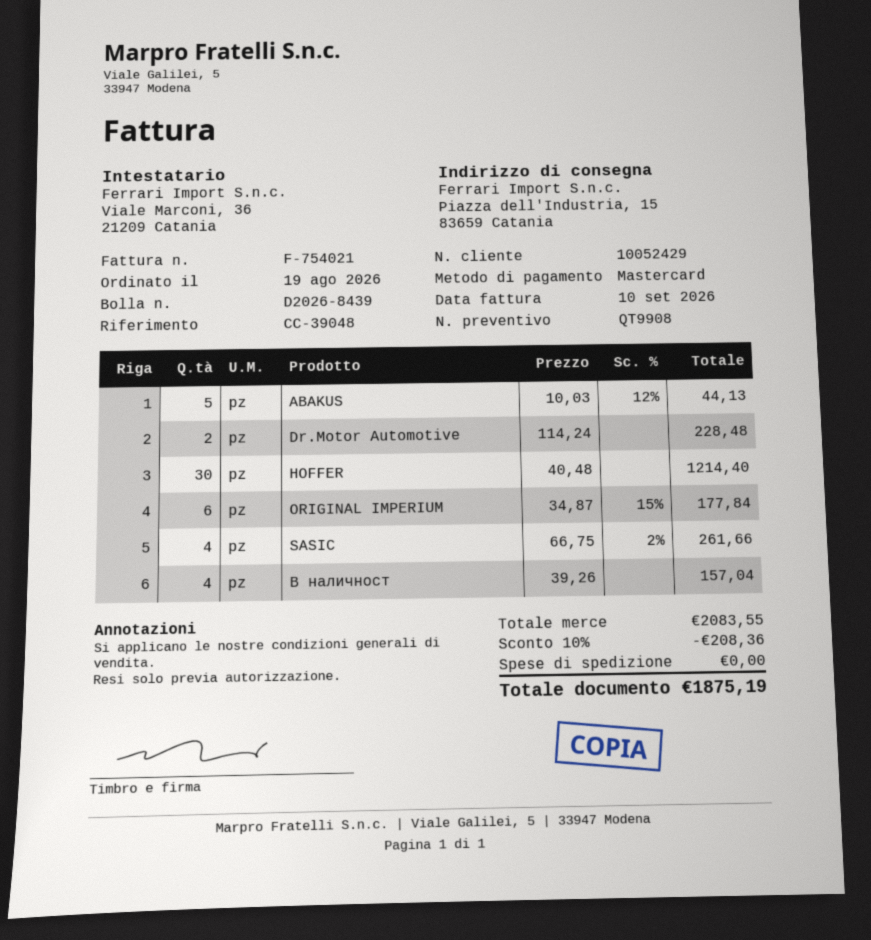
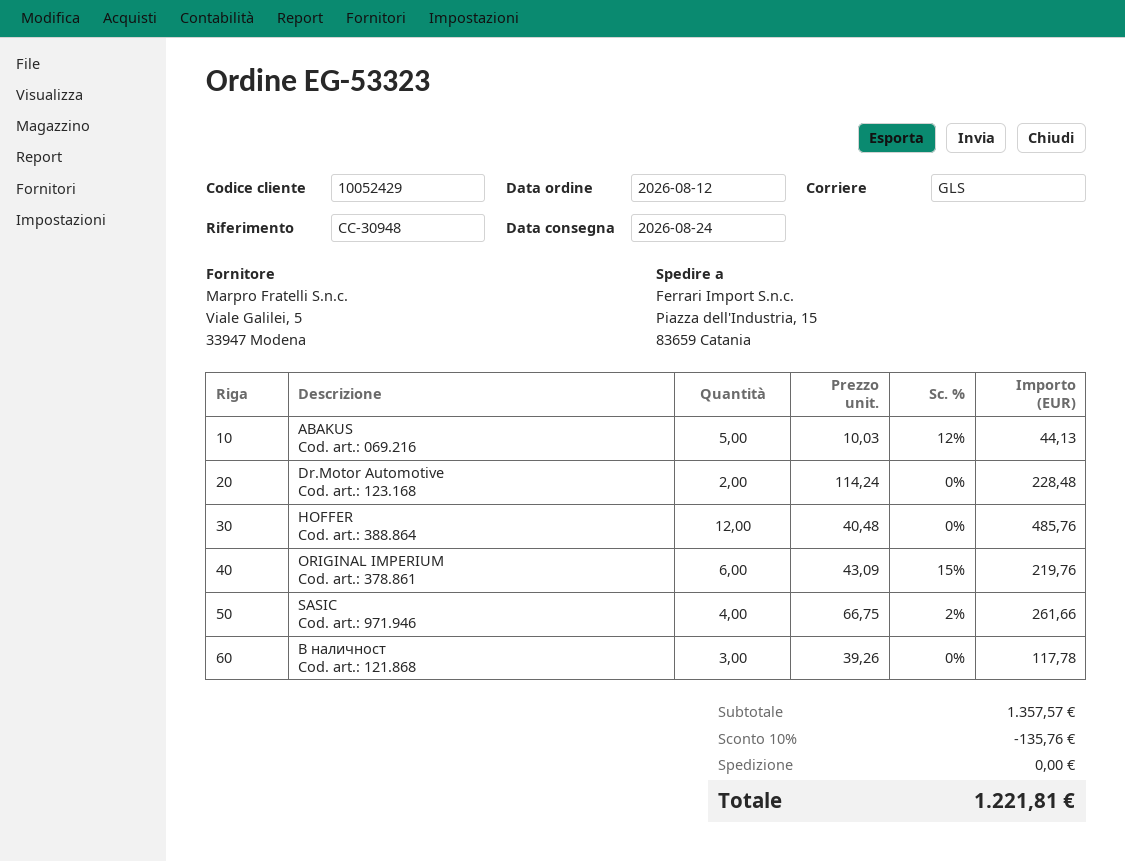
order date: 2026-08-19 -> 2026-08-12
reference: CC-39048 -> CC-30948
HOFFER: 30 x 40.48 = 1214.40 -> 12 x 40.48 = 485.76
ORIGINAL IMPERIUM: 6 x 34.87 - 15% = 177.84 -> 6 x 43.09 - 15% = 219.76
В наличност: 4 x 39.26 = 157.04 -> 3 x 39.26 = 117.78
subtotal: 2083.55 -> 1357.57
discount: 10% = 208.36 -> 10% = 135.76
total: 1875.19 -> 1221.81

